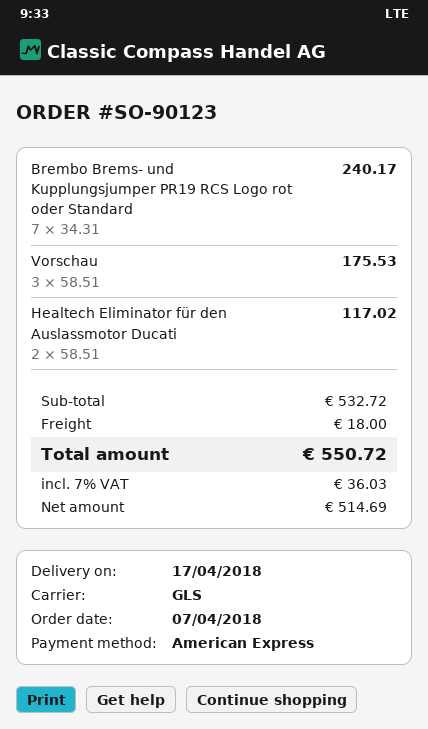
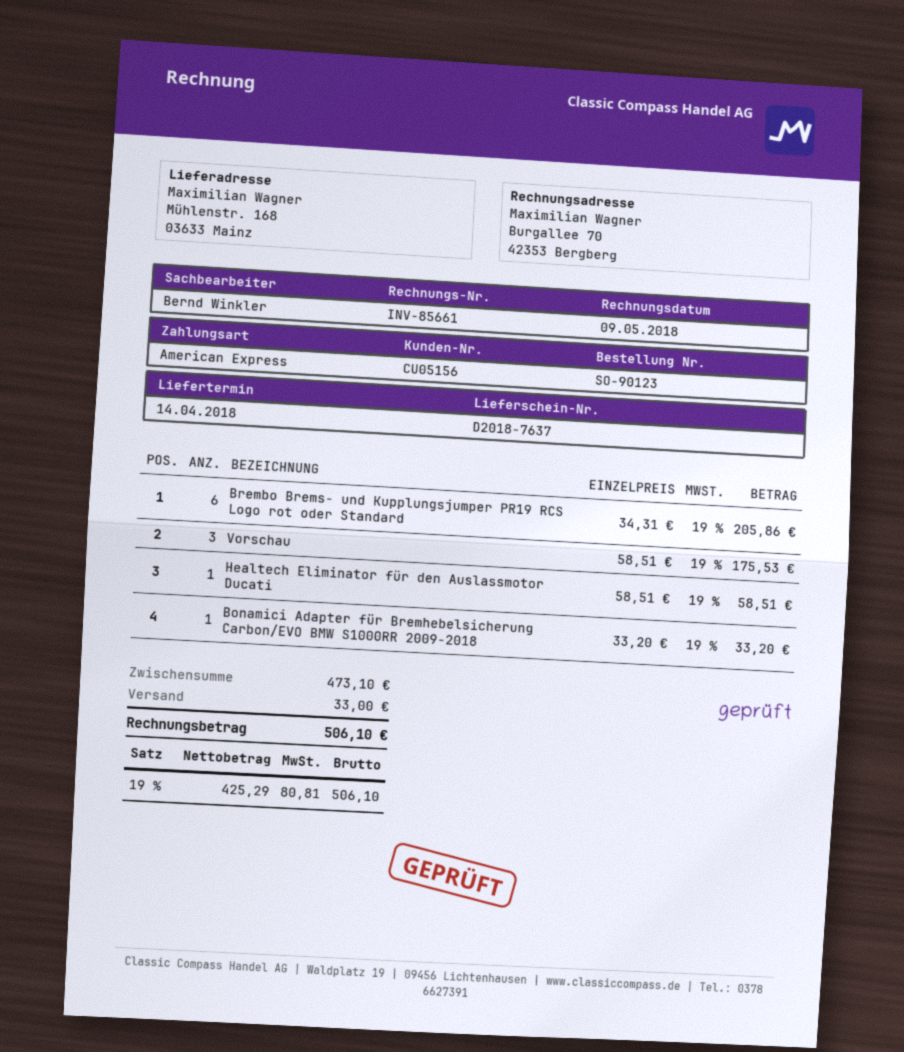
delivery date: 2018-04-17 -> 2018-04-14
Brembo Brems- und Kupplungsjumper PR19 RCS Logo rot oder Standard: 7 x 34.31 = 240.17 -> 6 x 34.31 = 205.86
Healtech Eliminator für den Auslassmotor Ducati: 2 x 58.51 = 117.02 -> 1 x 58.51 = 58.51
Bonamici Adapter für Bremhebelsicherung Carbon/EVO BMW S1000RR 2009-2018: none -> 1 x 33.20 = 33.20
subtotal: 532.72 -> 473.10
shipping: 18.00 -> 33.00
net: 514.69 -> 425.29
tax: 7% = 36.03 -> 19% = 80.81
total: 550.72 -> 506.10

